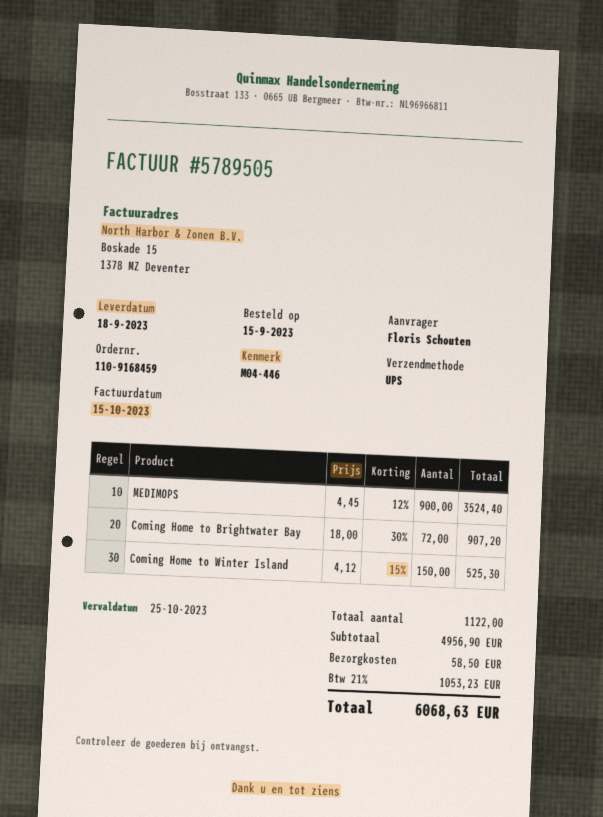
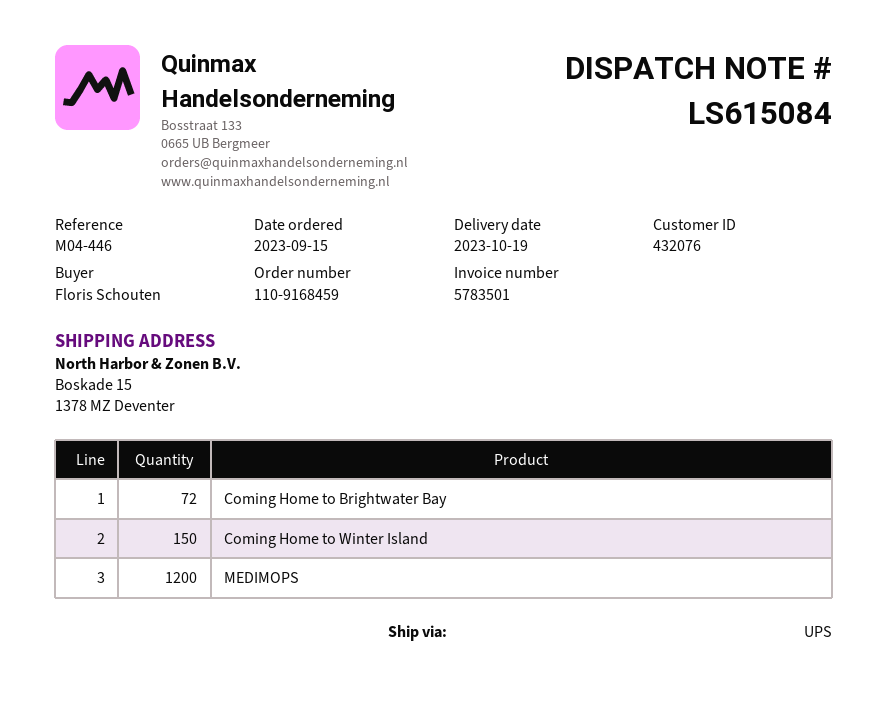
delivery date: 2023-09-18 -> 2023-10-19
invoice number: 5789505 -> 5783501
MEDIMOPS: 900 -> 1200

